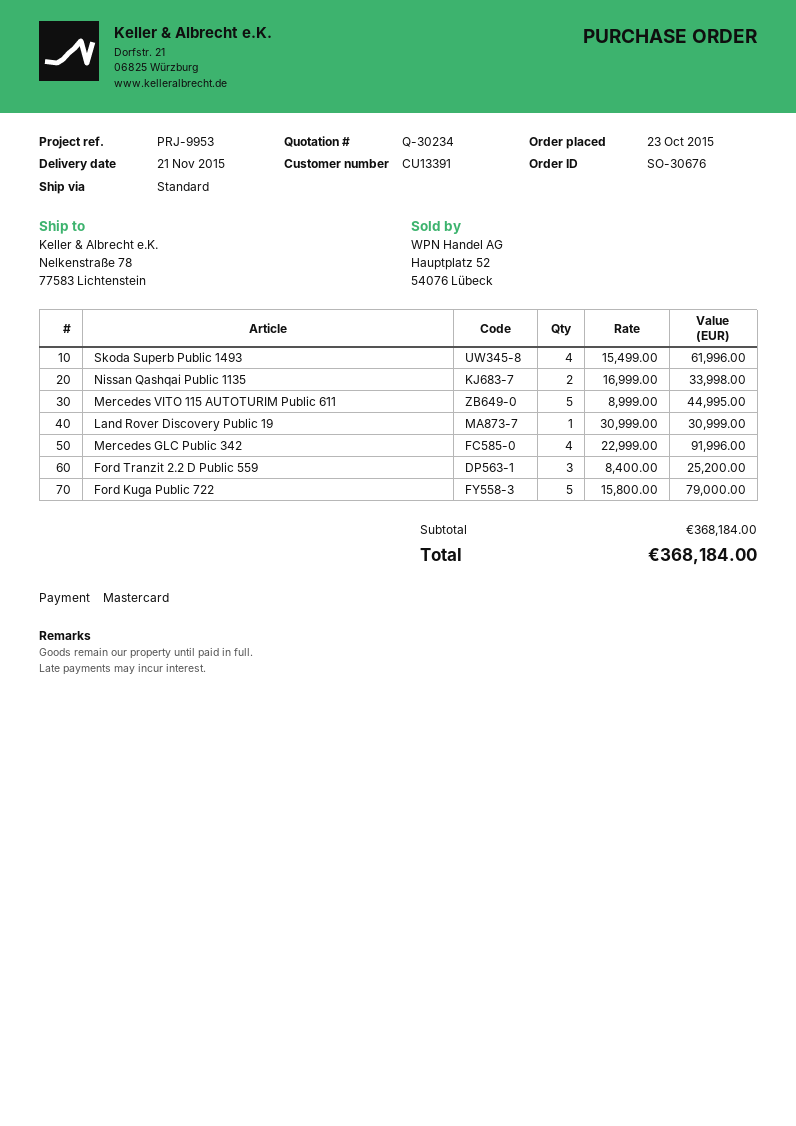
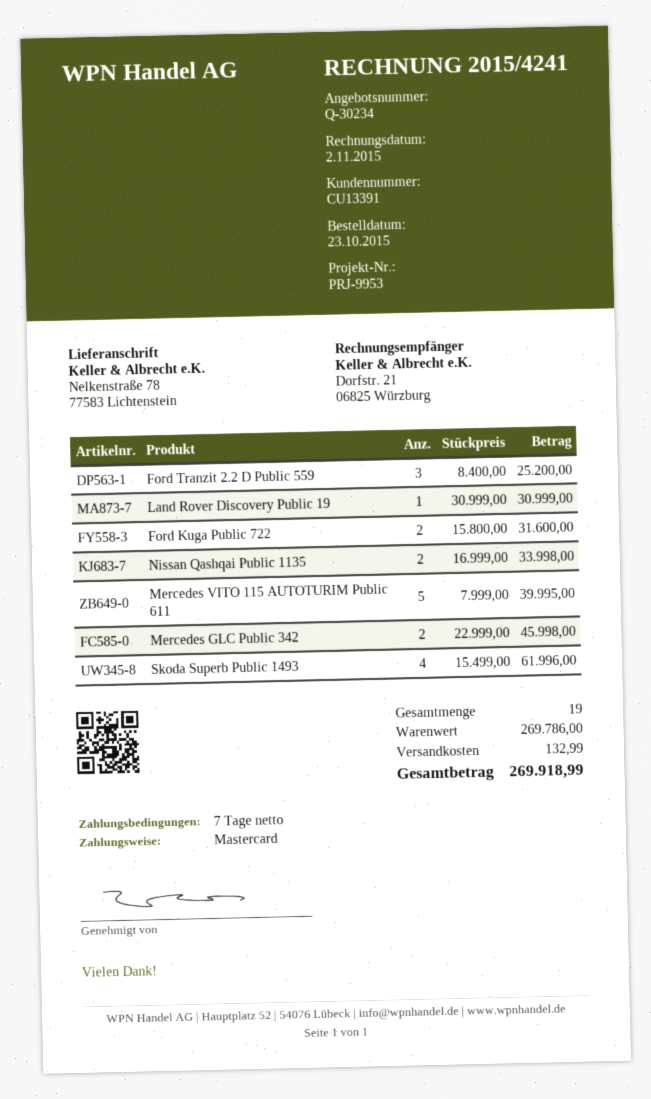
Mercedes VITO 115 AUTOTURIM Public 611: 5 x 8999.00 = 44995.00 -> 5 x 7999.00 = 39995.00
Mercedes GLC Public 342: 4 x 22999.00 = 91996.00 -> 2 x 22999.00 = 45998.00
Ford Kuga Public 722: 5 x 15800.00 = 79000.00 -> 2 x 15800.00 = 31600.00
subtotal: 368184.00 -> 269786.00
shipping: none -> 132.99
total: 368184.00 -> 269918.99

